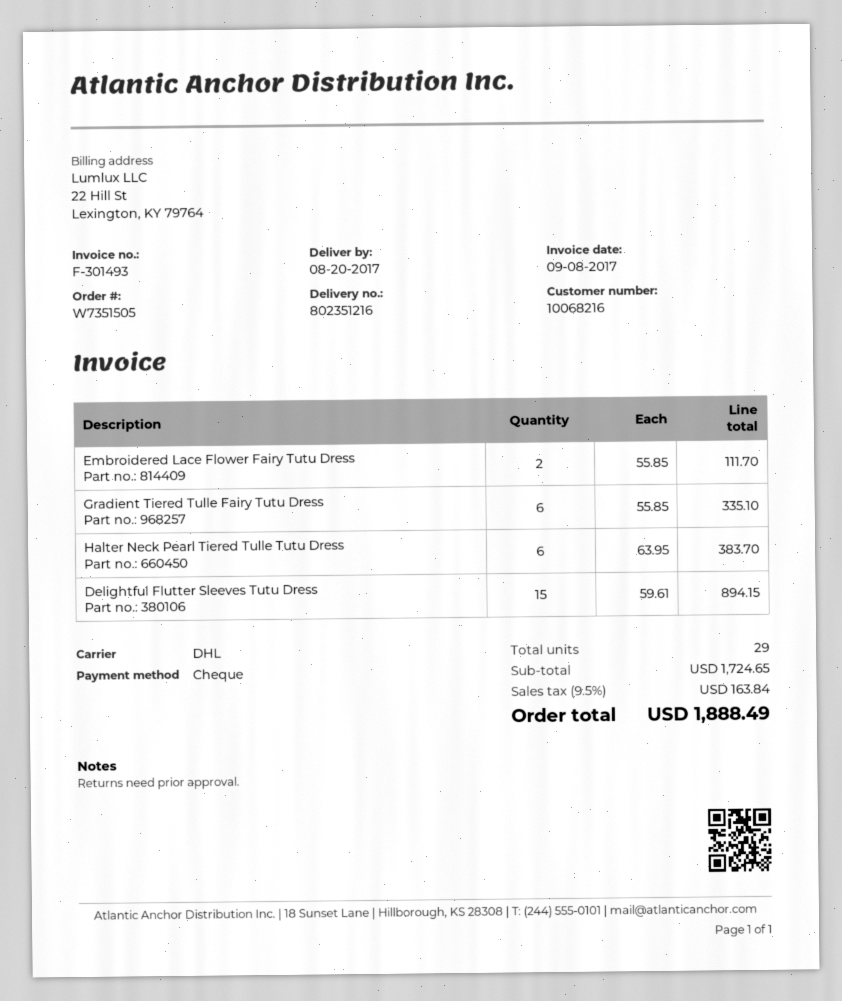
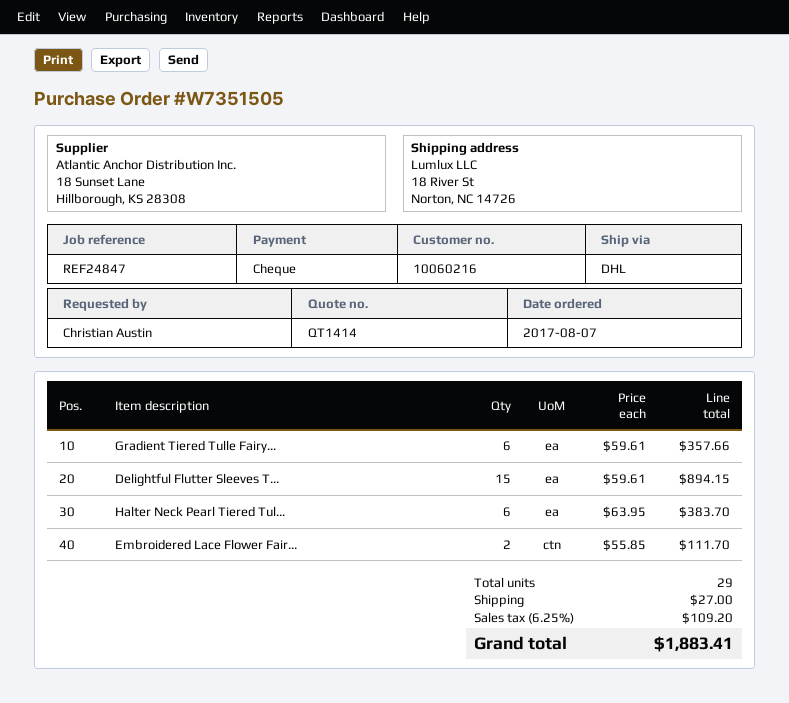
customer number: 10068216 -> 10060216
Gradient Tiered Tulle Fairy Tutu Dress: 6 x 55.85 = 335.10 -> 6 x 59.61 = 357.66
shipping: none -> 27.00
tax: 9.5% = 163.84 -> 6.25% = 109.20
total: 1888.49 -> 1883.41

